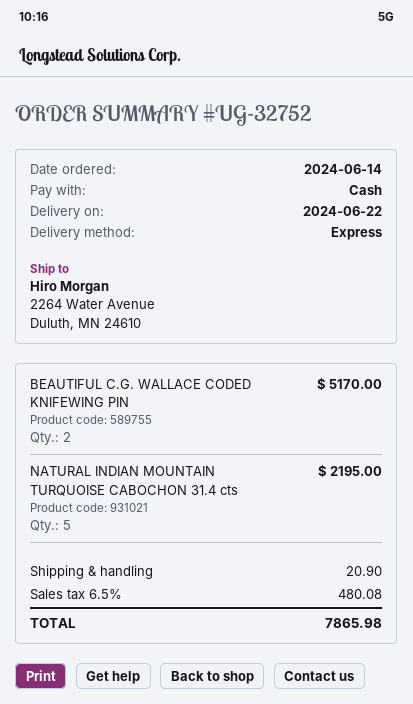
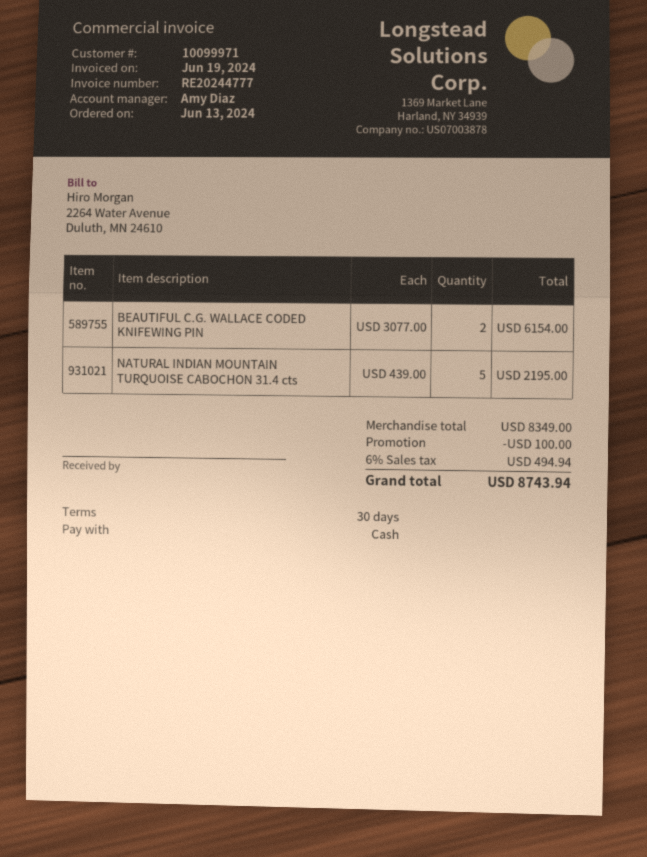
order date: 2024-06-14 -> 2024-06-13
BEAUTIFUL C.G. WALLACE CODED KNIFEWING PIN: 2 for 5170.00 -> 2 for 6154.00
discount: none -> 100.00
shipping: 20.90 -> none
tax: 6.5% = 480.08 -> 6% = 494.94
total: 7865.98 -> 8743.94

